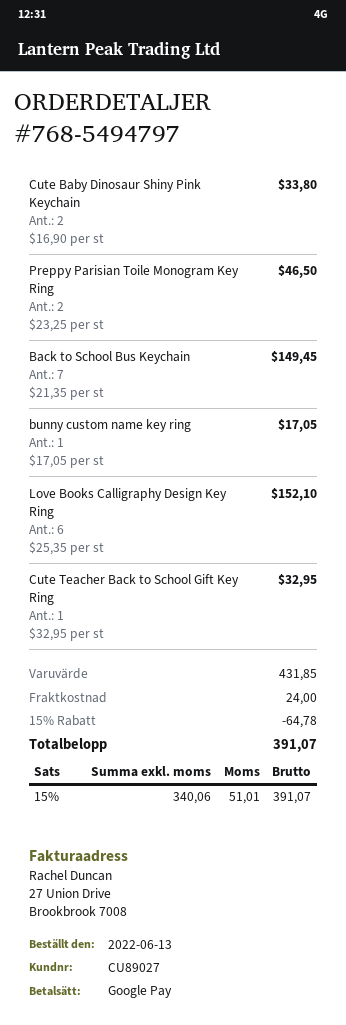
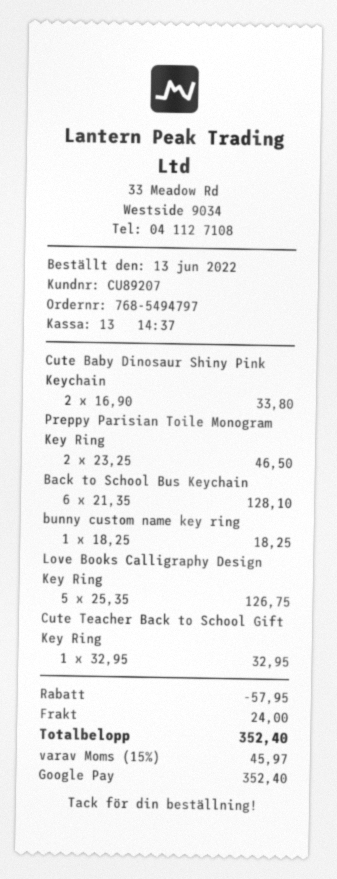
customer number: CU89027 -> CU89207
Back to School Bus Keychain: 7 x 21.35 = 149.45 -> 6 x 21.35 = 128.10
bunny custom name key ring: 1 x 17.05 = 17.05 -> 1 x 18.25 = 18.25
Love Books Calligraphy Design Key Ring: 6 x 25.35 = 152.10 -> 5 x 25.35 = 126.75
discount: 64.78 -> 57.95
tax: 15% = 51.01 -> 15% = 45.97
total: 391.07 -> 352.40

